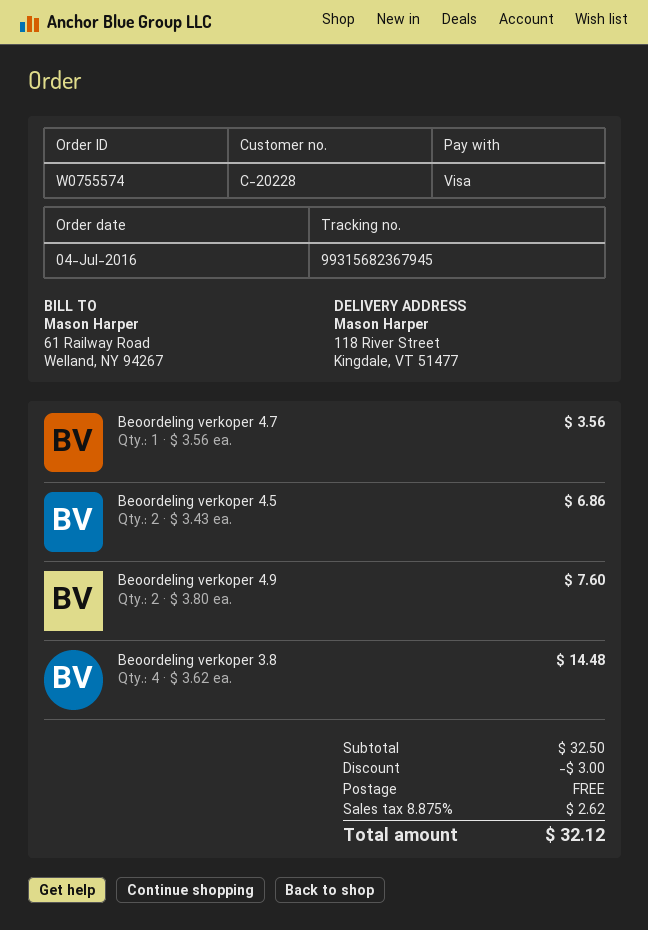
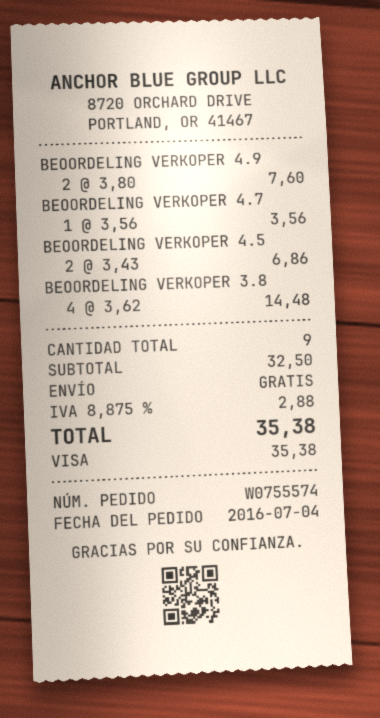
discount: 3.00 -> none
tax: 8.875% = 2.62 -> 8.875% = 2.88
total: 32.12 -> 35.38

